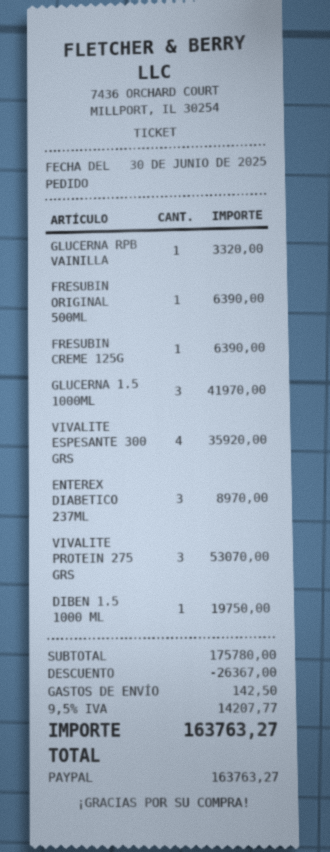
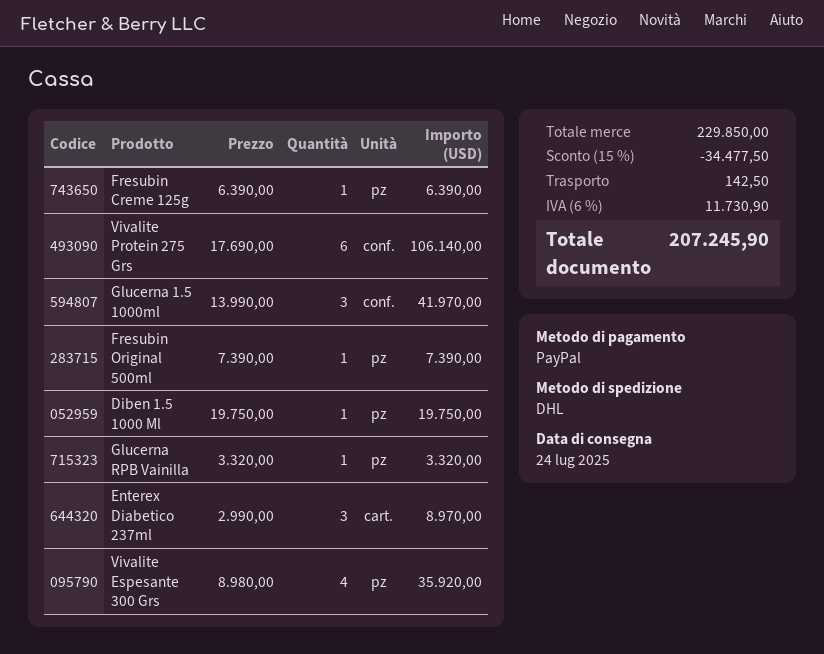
FRESUBIN ORIGINAL 500ML: 1 for 6390.00 -> 1 for 7390.00
VIVALITE PROTEIN 275 GRS: 3 for 53070.00 -> 6 for 106140.00
subtotal: 175780.00 -> 229850.00
discount: 26367.00 -> 34477.50
tax: 9.5% = 14207.77 -> 6% = 11730.90
total: 163763.27 -> 207245.90

